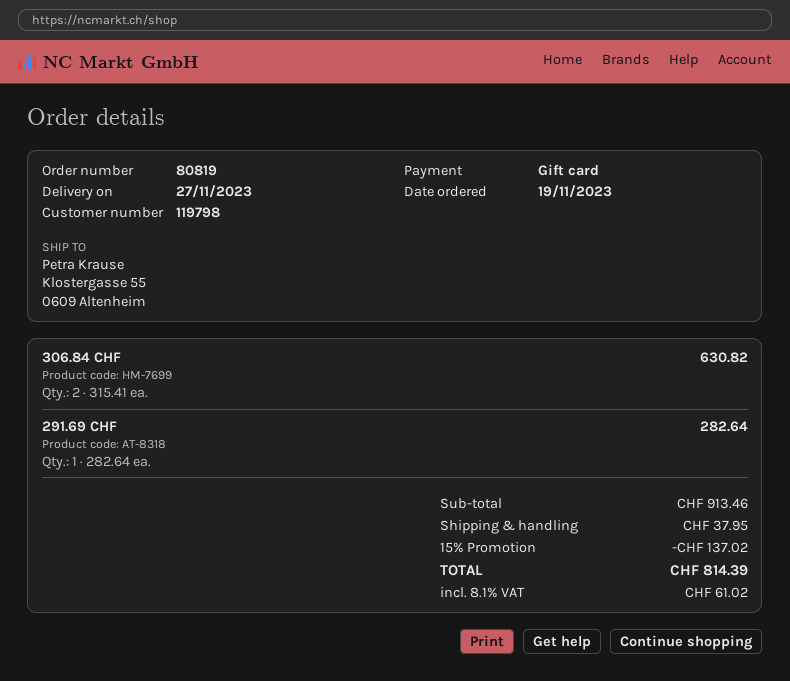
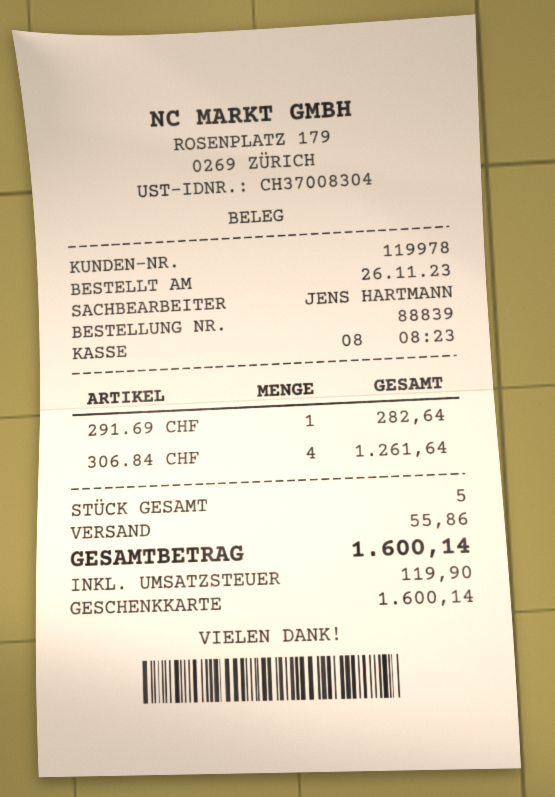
order number: 80819 -> 88839
order date: 2023-11-19 -> 2023-11-26
customer number: 119798 -> 119978
306.84 CHF: 2 for 630.82 -> 4 for 1261.64
discount: 15% = 137.02 -> none
shipping: 37.95 -> 55.86
tax: 61.02 -> 119.90
total: 814.39 -> 1600.14

